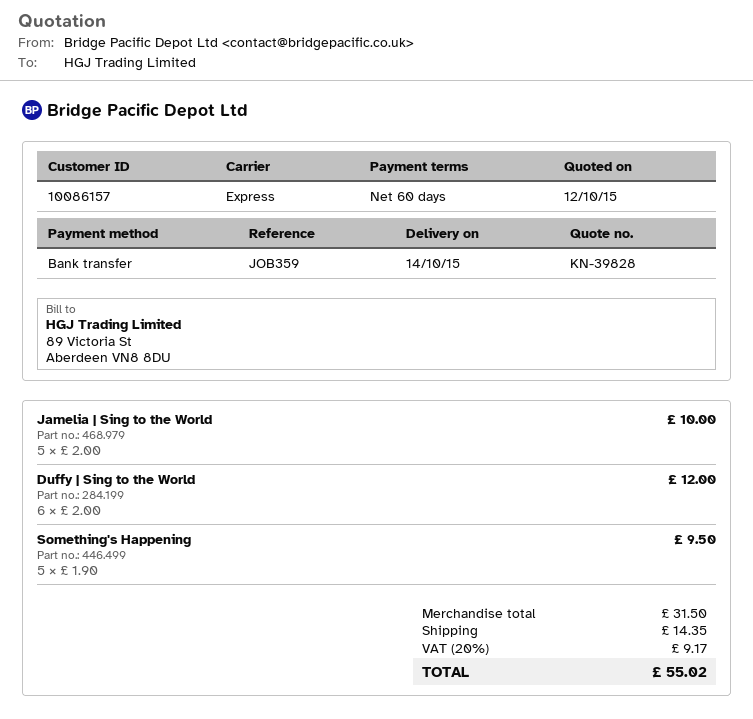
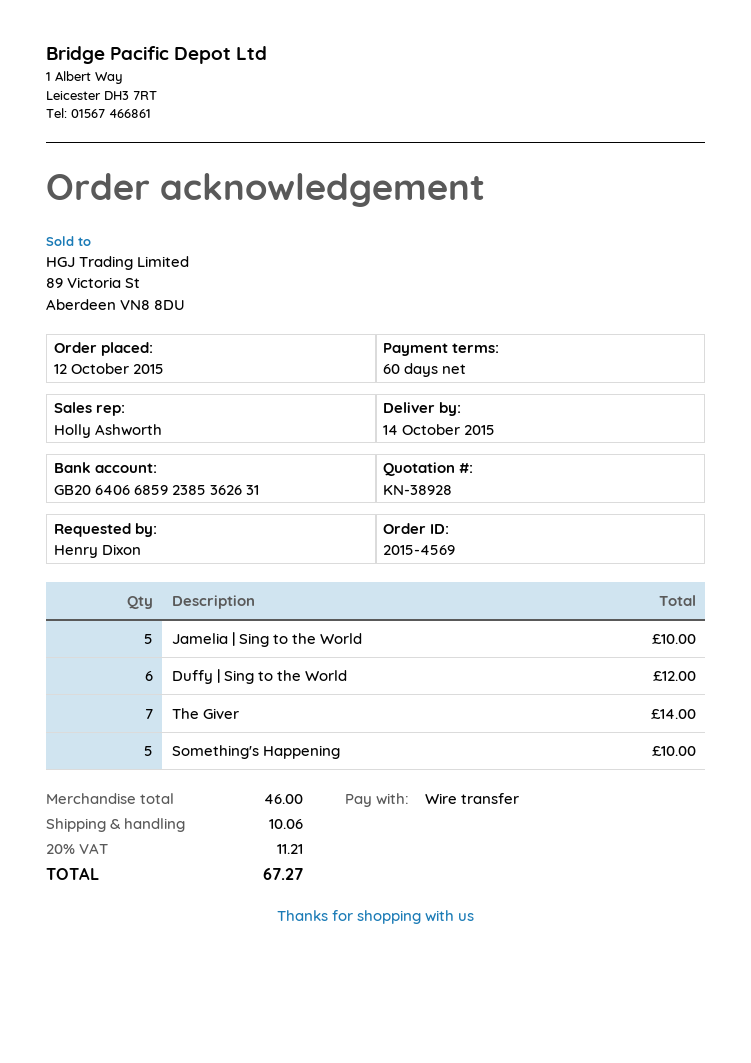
quote number: KN-39828 -> KN-38928
Something's Happening: 5 for 9.50 -> 5 for 10.00
The Giver: none -> 7 for 14.00
subtotal: 31.50 -> 46.00
shipping: 14.35 -> 10.06
tax: 20% = 9.17 -> 20% = 11.21
total: 55.02 -> 67.27

